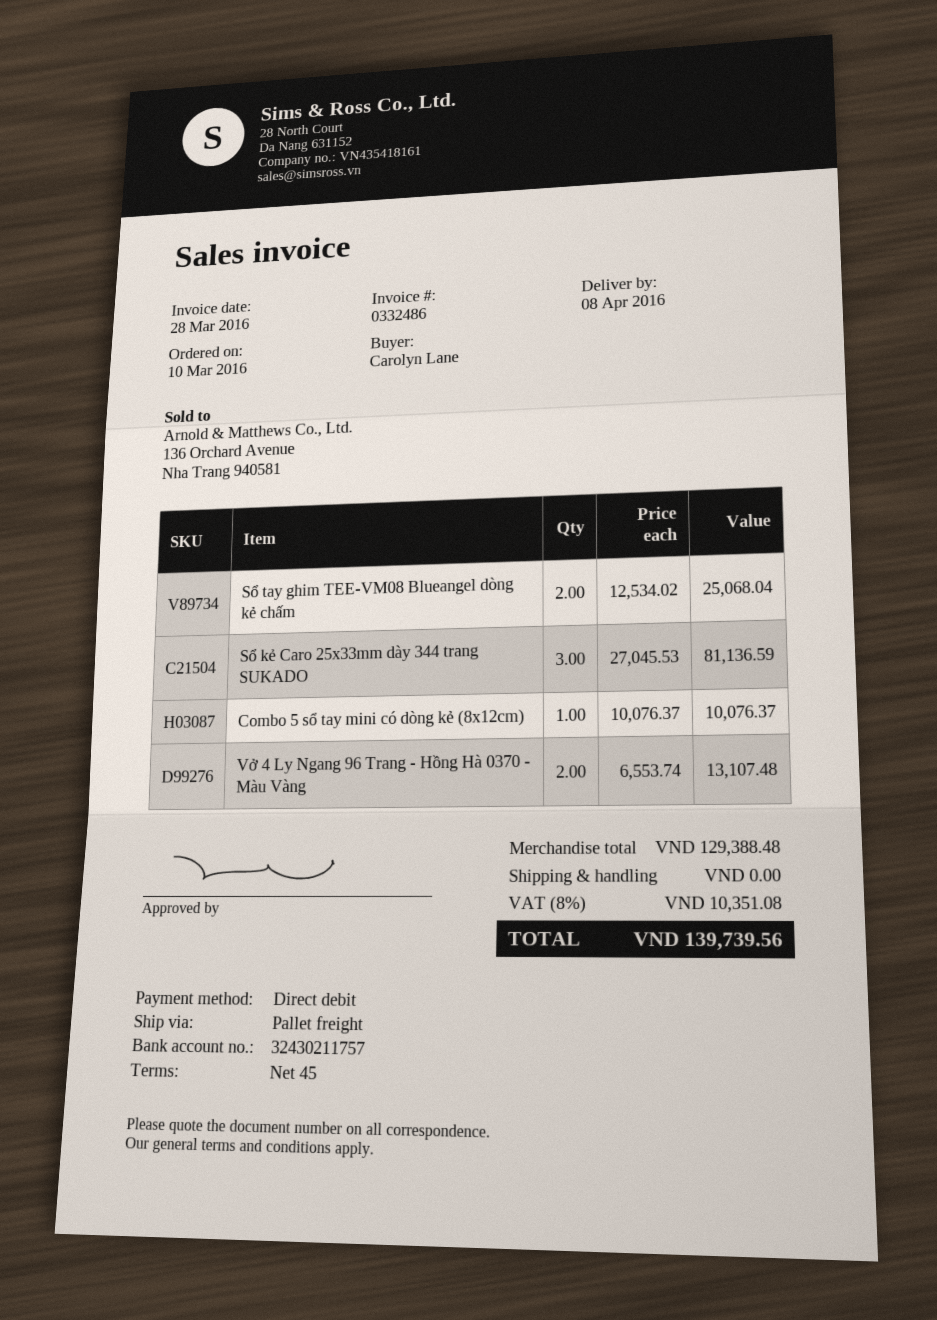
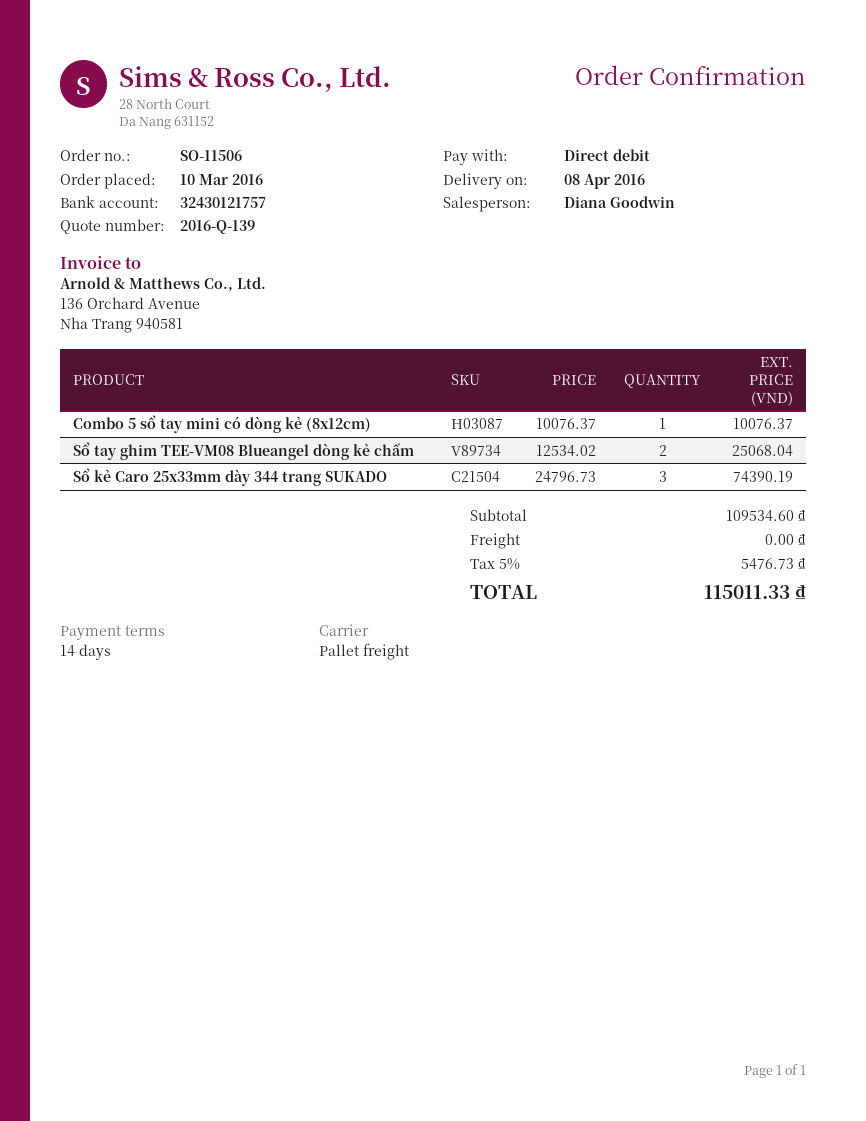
payment terms: 45 days -> 14 days
bank account: 32430211757 -> 32430121757
Sổ kẻ Caro 25x33mm dày 344 trang SUKADO: 3 x 27045.53 = 81136.59 -> 3 x 24796.73 = 74390.19
Vở 4 Ly Ngang 96 Trang - Hồng Hà 0370 - Màu Vàng: 2 x 6553.74 = 13107.48 -> none
subtotal: 129388.48 -> 109534.60
tax: 8% = 10351.08 -> 5% = 5476.73
total: 139739.56 -> 115011.33

